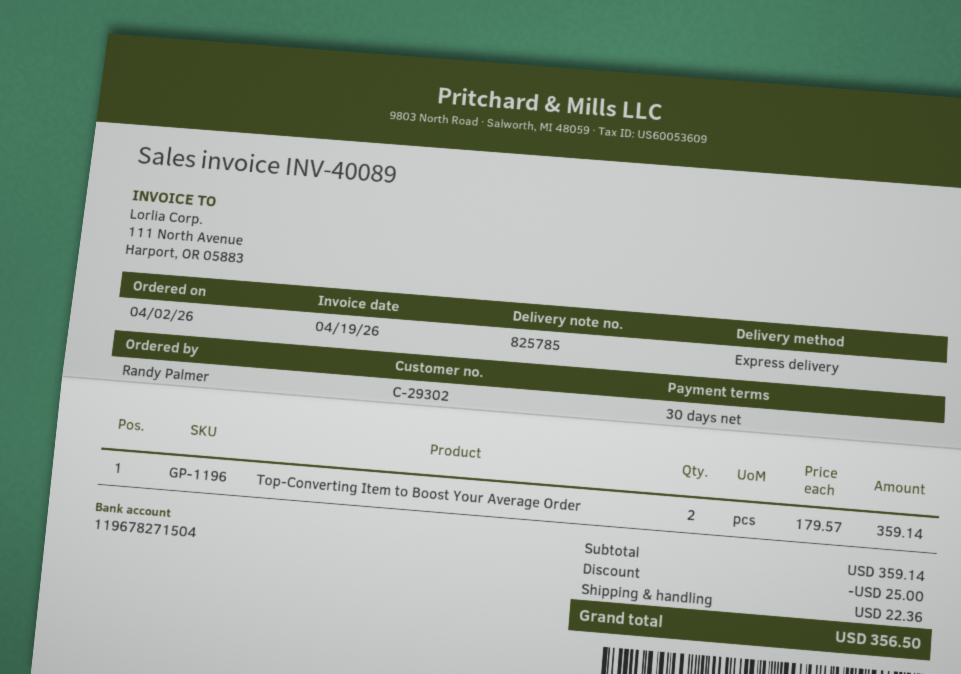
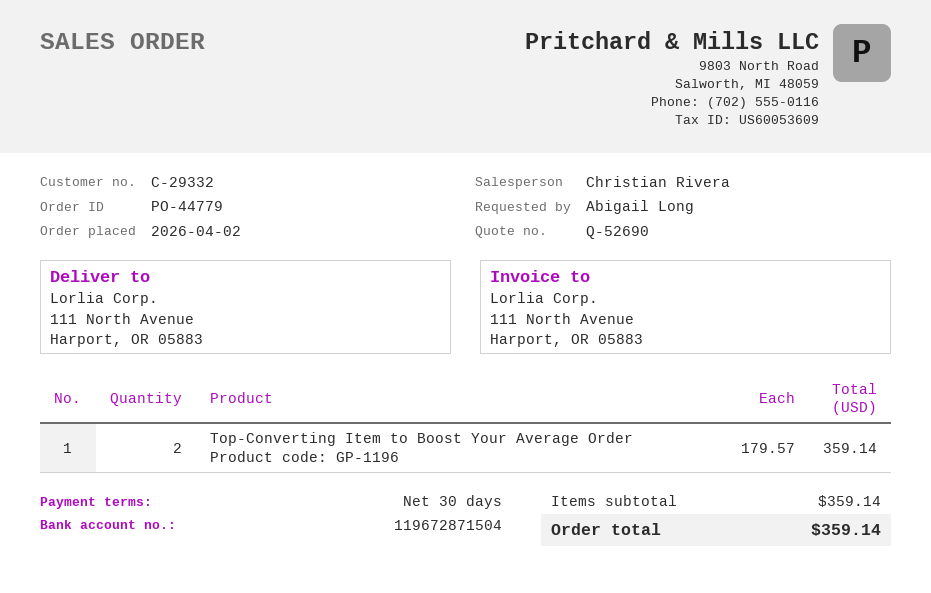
customer number: C-29302 -> C-29332
ordered by: Randy Palmer -> Abigail Long
bank account: 119678271504 -> 119672871504
discount: 25.00 -> none
shipping: 22.36 -> none
total: 356.50 -> 359.14

